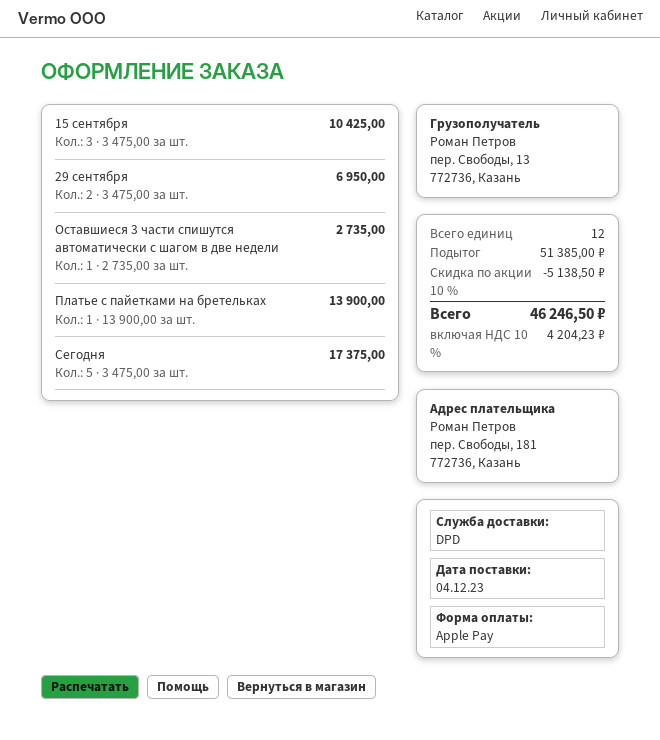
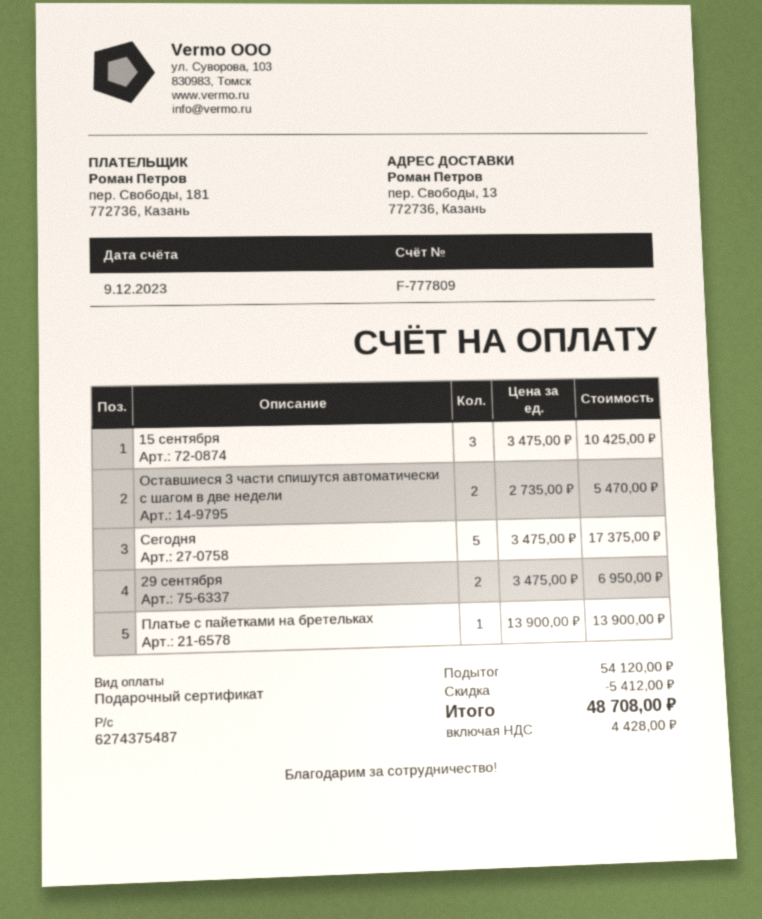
payment method: Apple Pay -> gift card
Оставшиеся 3 части спишутся автоматически с шагом в две недели: 1 x 2735.00 = 2735.00 -> 2 x 2735.00 = 5470.00
subtotal: 51385.00 -> 54120.00
discount: 5138.50 -> 5412.00
tax: 4204.23 -> 4428.00
total: 46246.50 -> 48708.00

